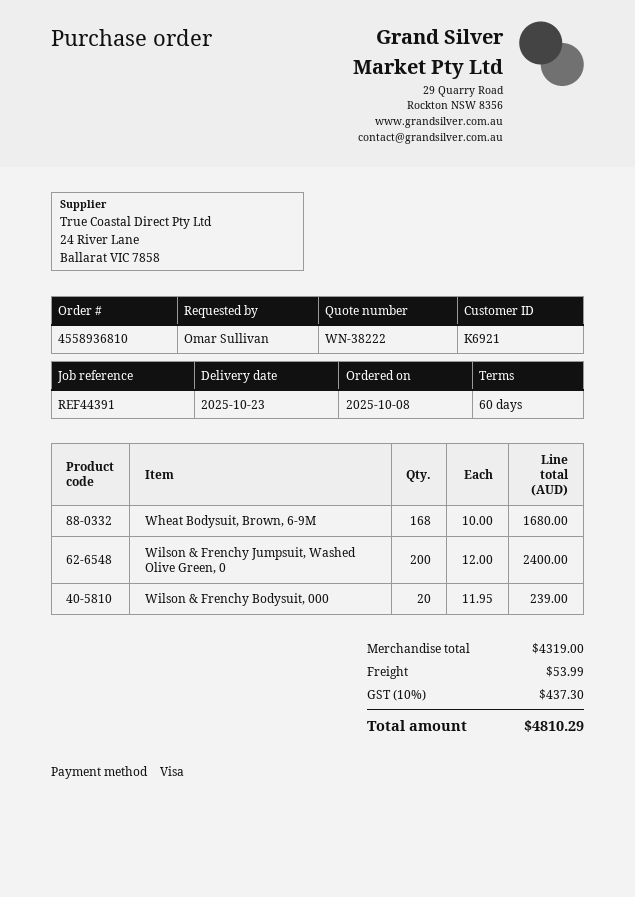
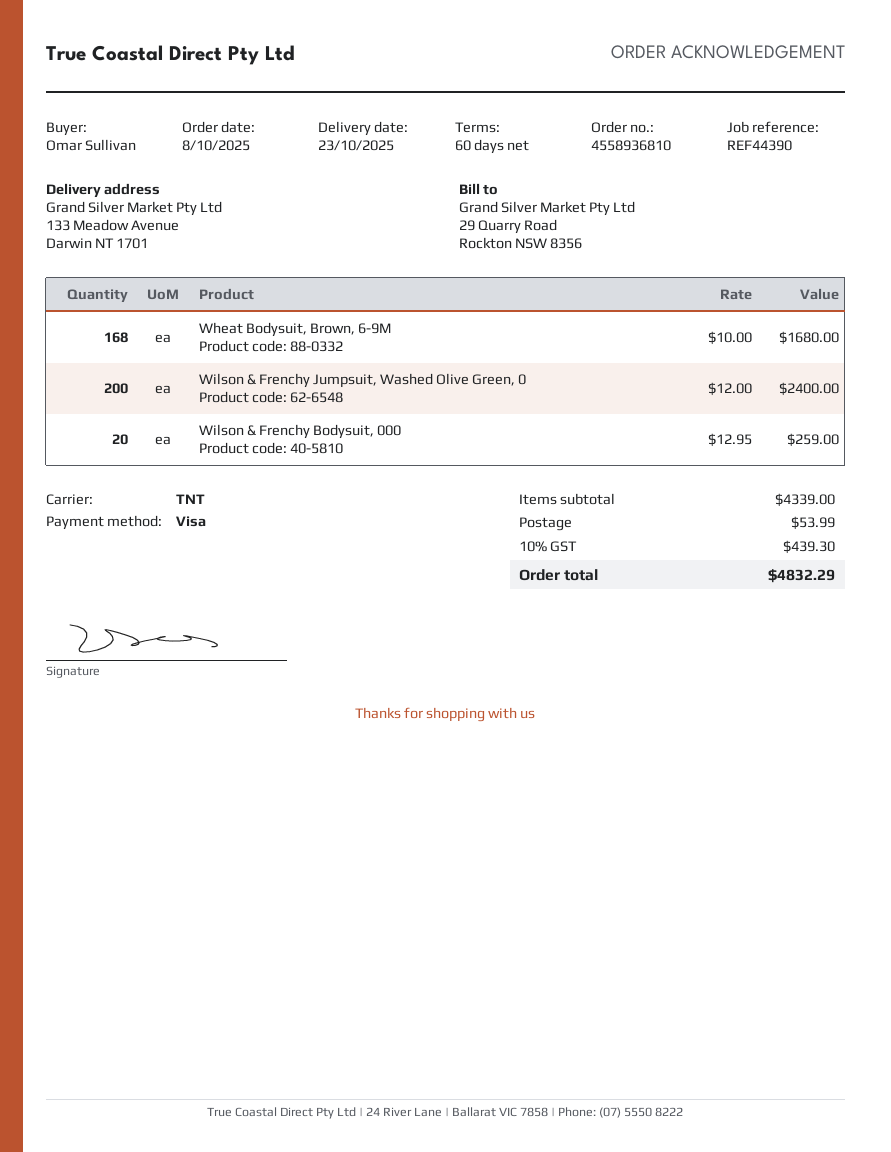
reference: REF44391 -> REF44390
Wilson & Frenchy Bodysuit, 000: 20 x 11.95 = 239.00 -> 20 x 12.95 = 259.00
subtotal: 4319.00 -> 4339.00
tax: 10% = 437.30 -> 10% = 439.30
total: 4810.29 -> 4832.29

